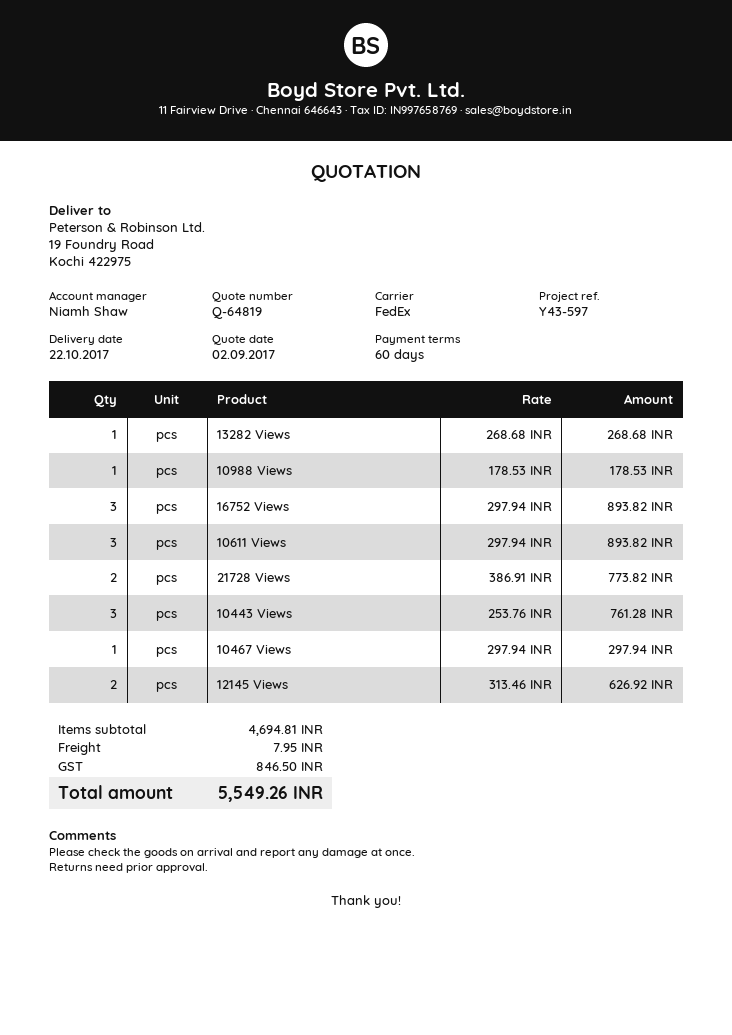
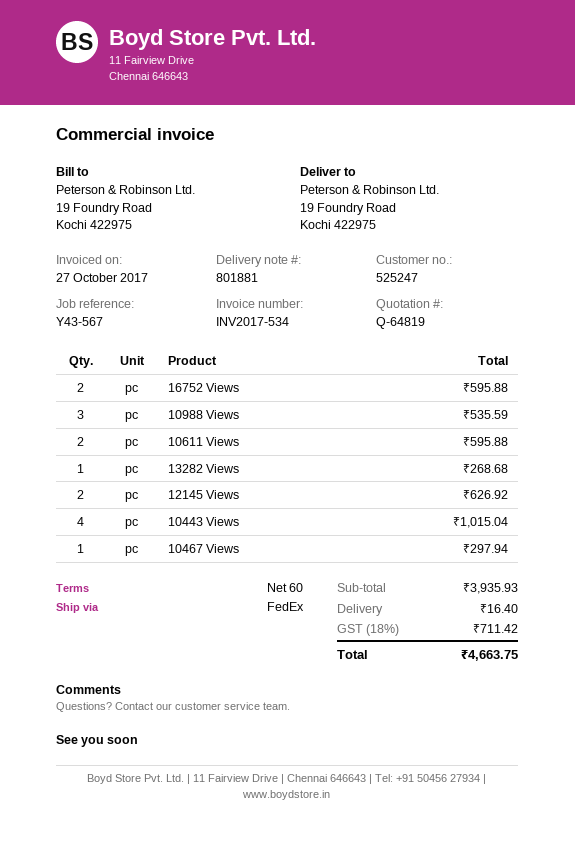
reference: Y43-597 -> Y43-567
10988 Views: 1 for 178.53 -> 3 for 535.59
16752 Views: 3 for 893.82 -> 2 for 595.88
10611 Views: 3 for 893.82 -> 2 for 595.88
21728 Views: 2 for 773.82 -> none
10443 Views: 3 for 761.28 -> 4 for 1015.04
subtotal: 4694.81 -> 3935.93
shipping: 7.95 -> 16.40
tax: 846.50 -> 711.42
total: 5549.26 -> 4663.75

